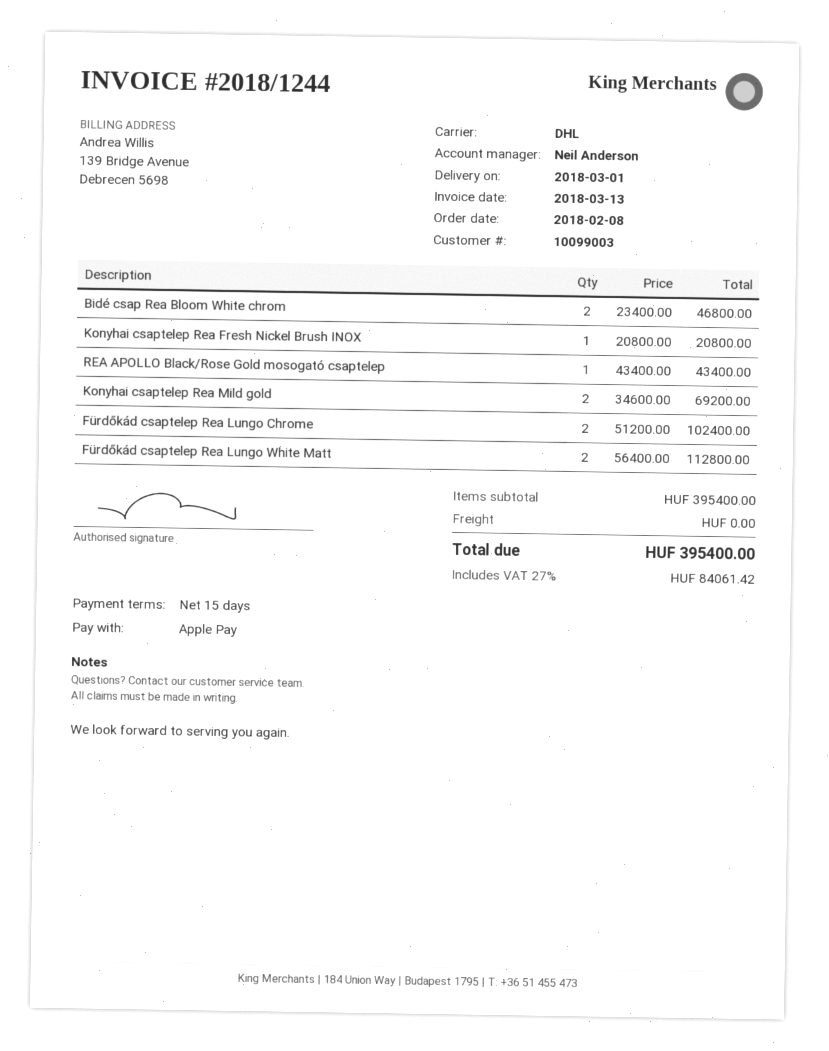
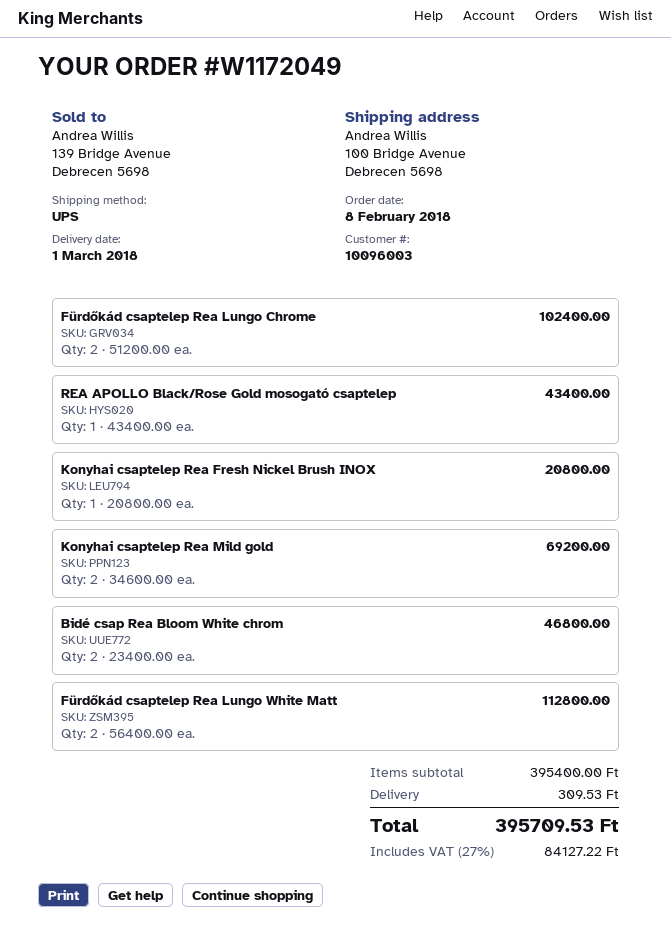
customer number: 10099003 -> 10096003
shipping method: DHL -> UPS
shipping: 0.00 -> 309.53
tax: 27% = 84061.42 -> 27% = 84127.22
total: 395400.00 -> 395709.53

